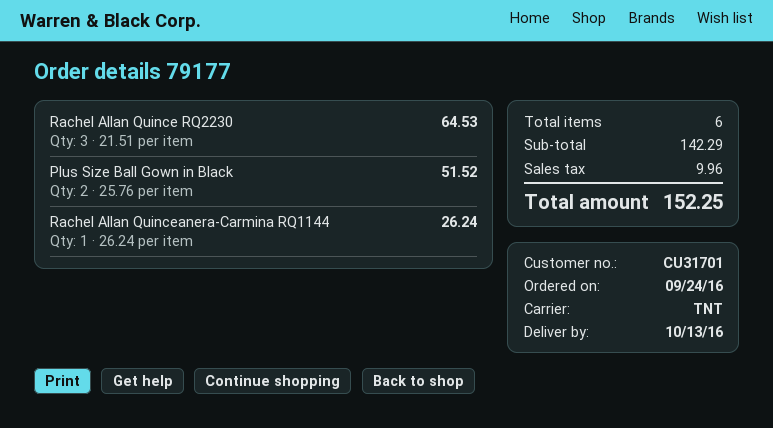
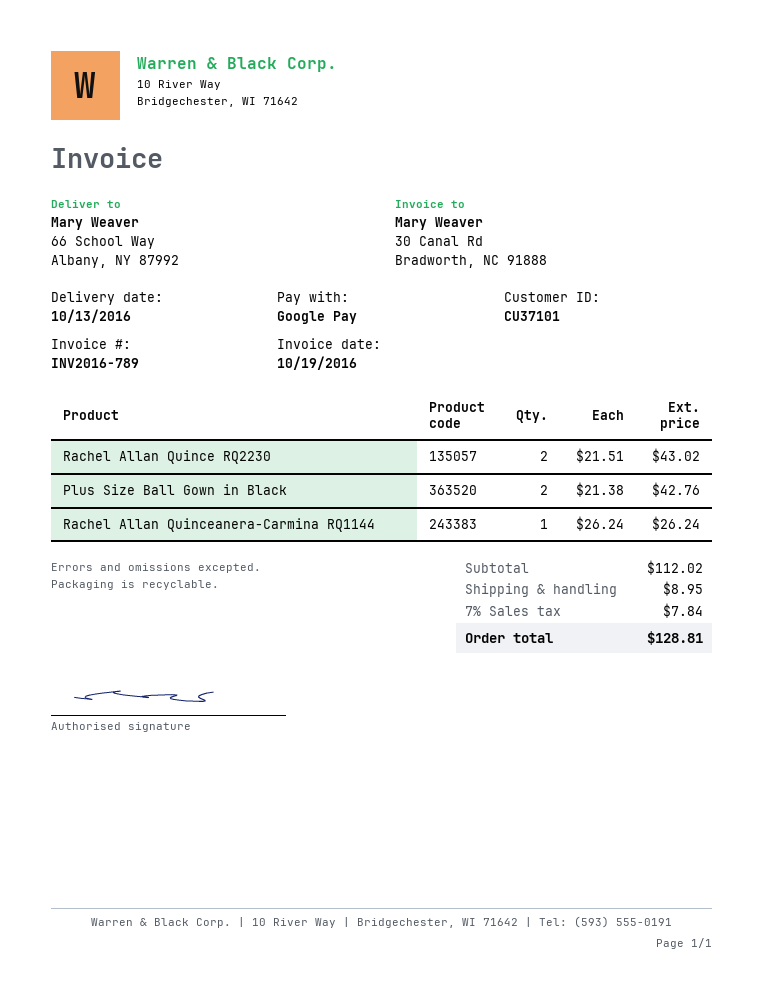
customer number: CU31701 -> CU37101
Rachel Allan Quince RQ2230: 3 x 21.51 = 64.53 -> 2 x 21.51 = 43.02
Plus Size Ball Gown in Black: 2 x 25.76 = 51.52 -> 2 x 21.38 = 42.76
subtotal: 142.29 -> 112.02
shipping: none -> 8.95
tax: 9.96 -> 7.84
total: 152.25 -> 128.81

